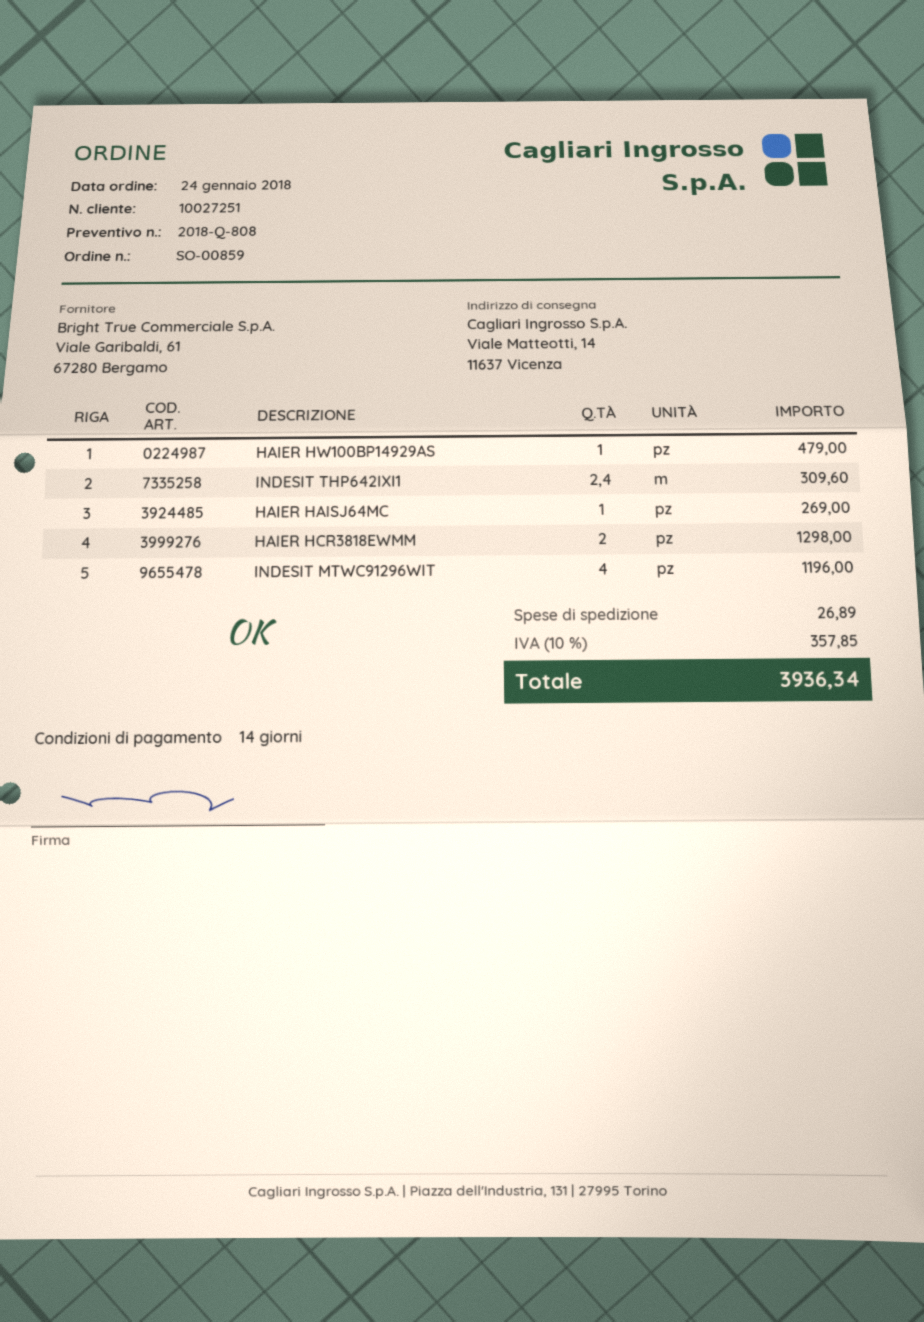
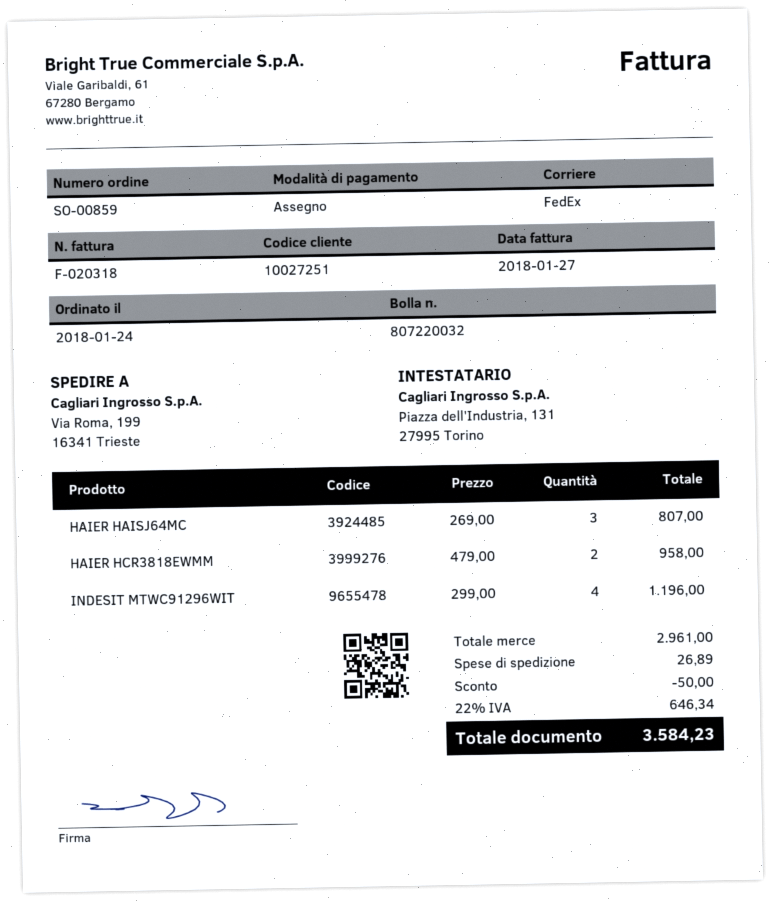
ship to: Viale Matteotti, 14, 11637 Vicenza -> Via Roma, 199, 16341 Trieste
HAIER HW100BP14929AS: 1 for 479.00 -> none
INDESIT THP642IXI1: 2.4 for 309.60 -> none
HAIER HAISJ64MC: 1 for 269.00 -> 3 for 807.00
HAIER HCR3818EWMM: 2 for 1298.00 -> 2 for 958.00
discount: none -> 50.00
tax: 10% = 357.85 -> 22% = 646.34
total: 3936.34 -> 3584.23

